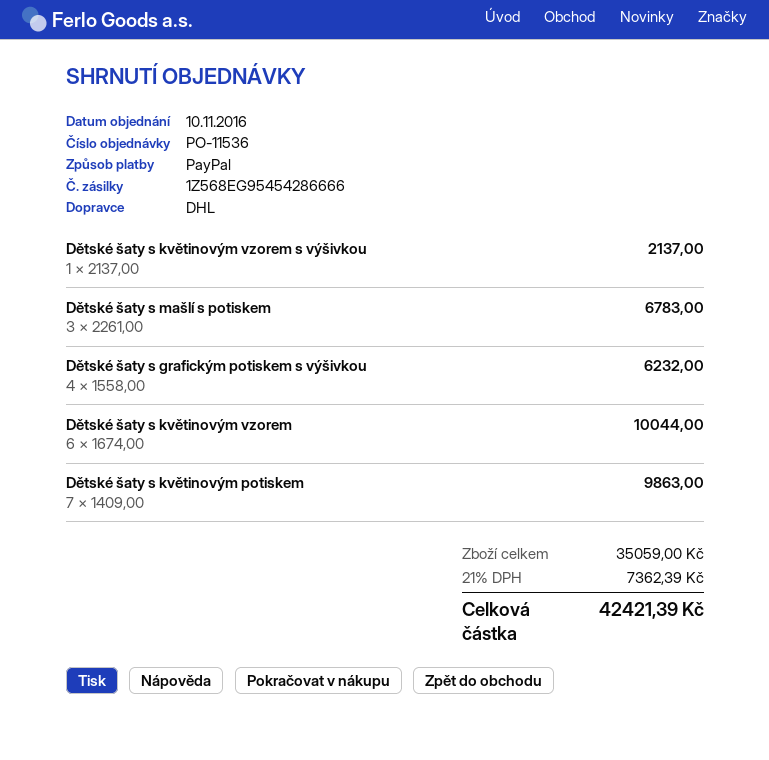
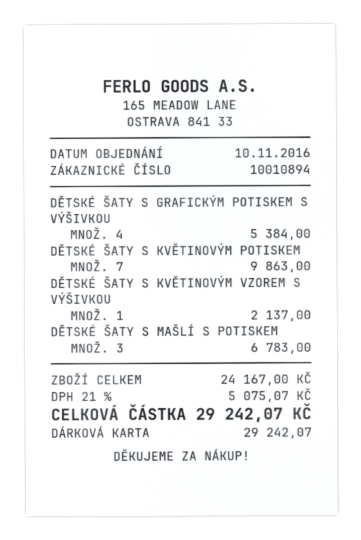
payment method: PayPal -> gift card
Dětské šaty s grafickým potiskem s výšivkou: 4 for 6232.00 -> 4 for 5384.00
Dětské šaty s květinovým vzorem: 6 for 10044.00 -> none
subtotal: 35059.00 -> 24167.00
tax: 21% = 7362.39 -> 21% = 5075.07
total: 42421.39 -> 29242.07

